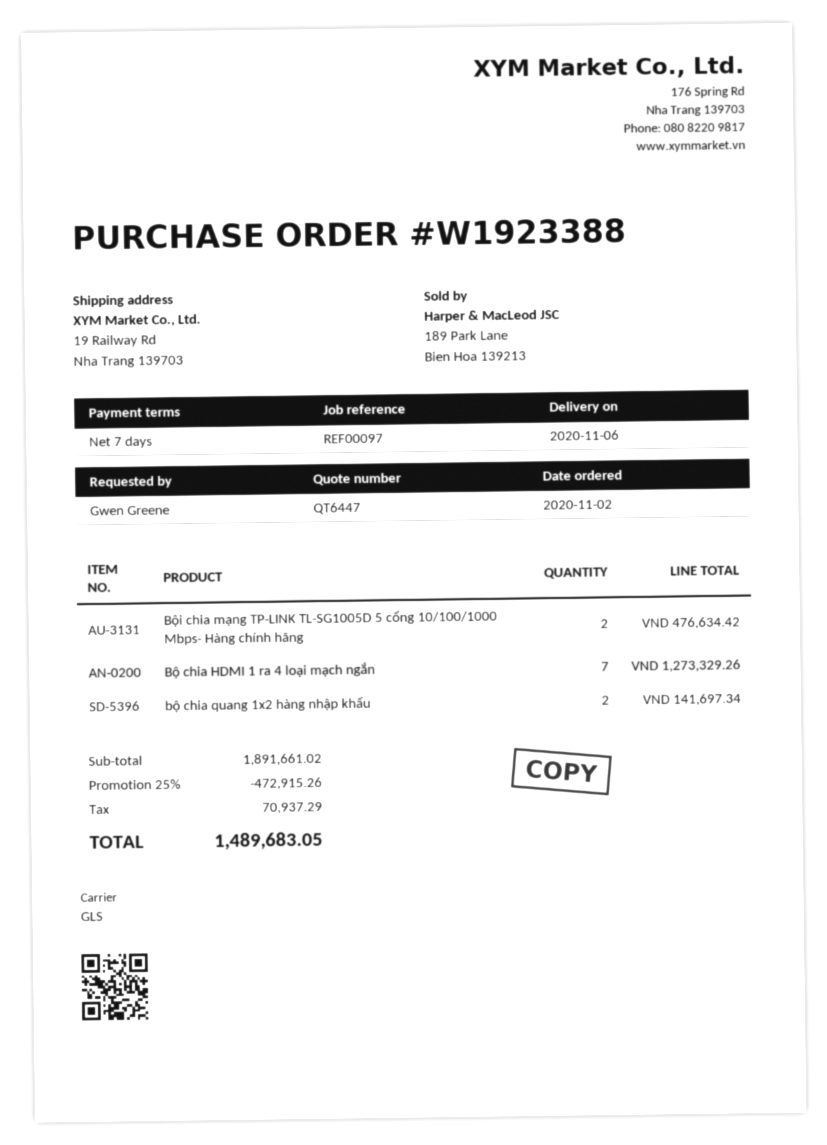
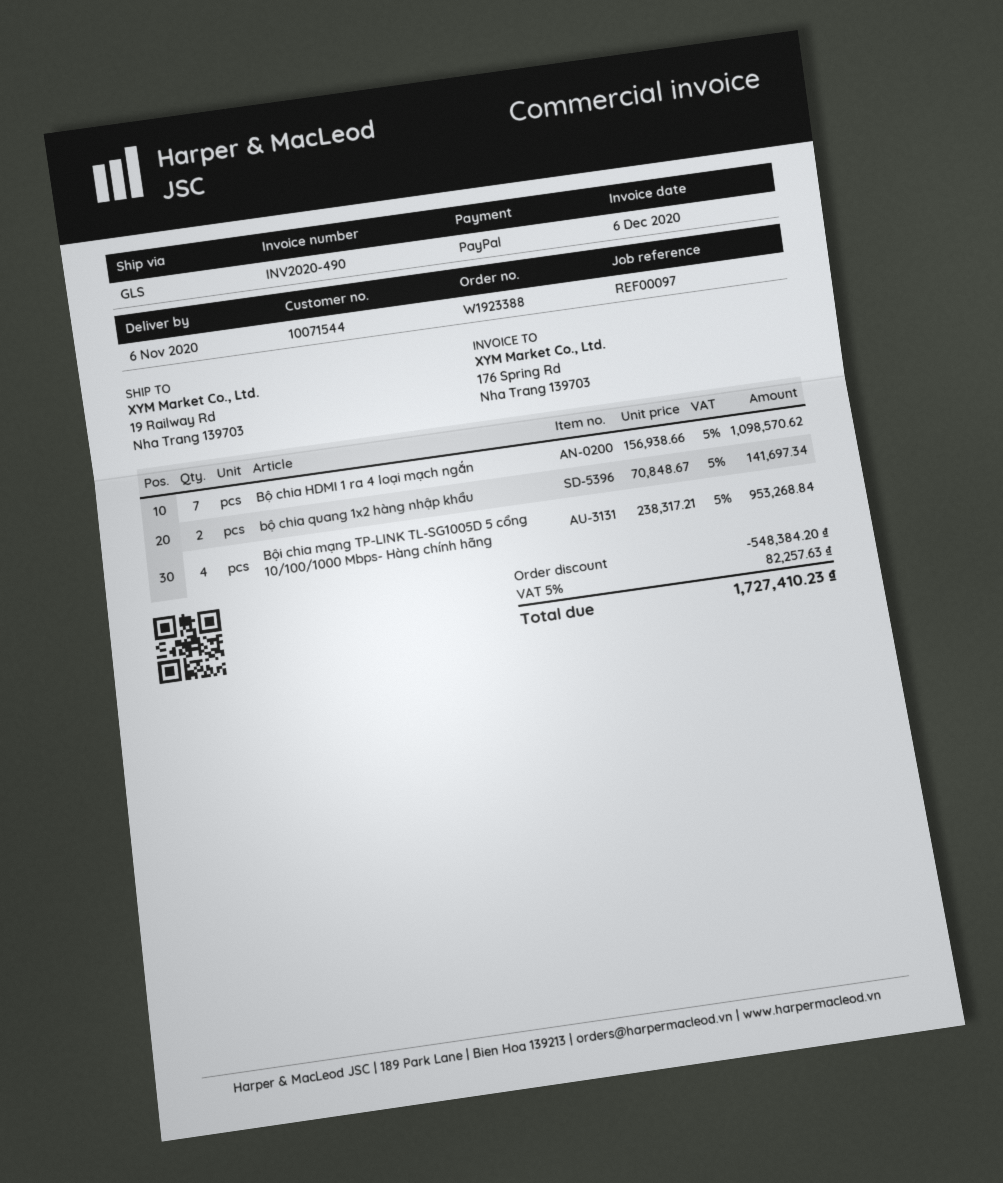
Bội chia mạng TP-LINK TL-SG1005D 5 cổng 10/100/1000 Mbps- Hàng chính hãng: 2 for 476634.42 -> 4 for 953268.84
Bộ chia HDMI 1 ra 4 loại mạch ngắn: 7 for 1273329.26 -> 7 for 1098570.62
discount: 472915.26 -> 548384.20
tax: 70937.29 -> 82257.63
total: 1489683.05 -> 1727410.23

